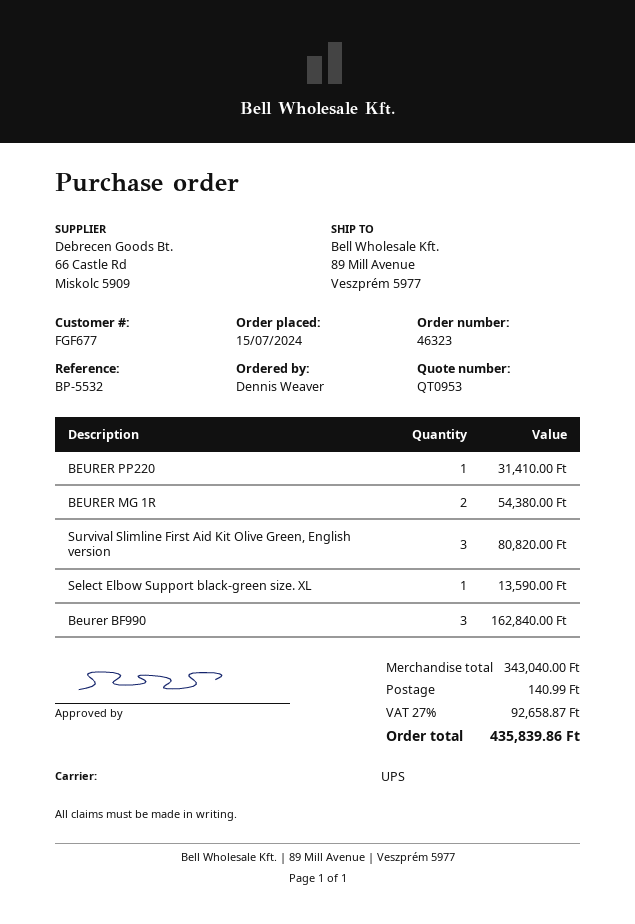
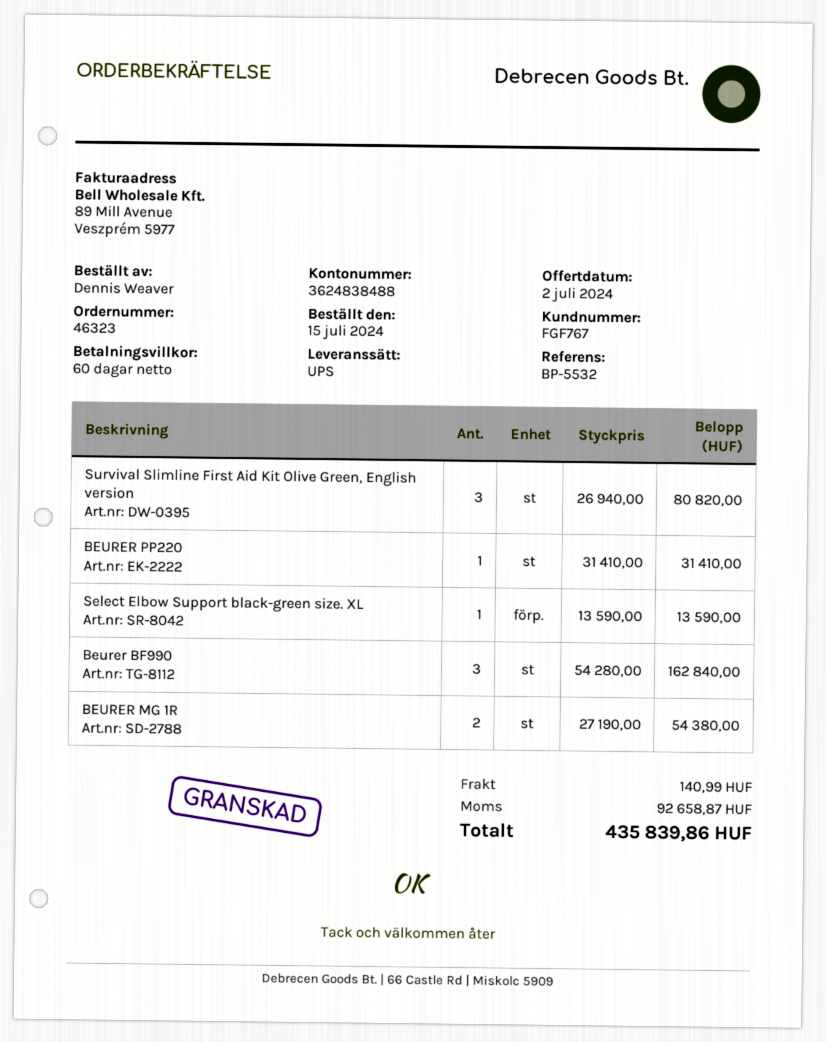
customer number: FGF677 -> FGF767

